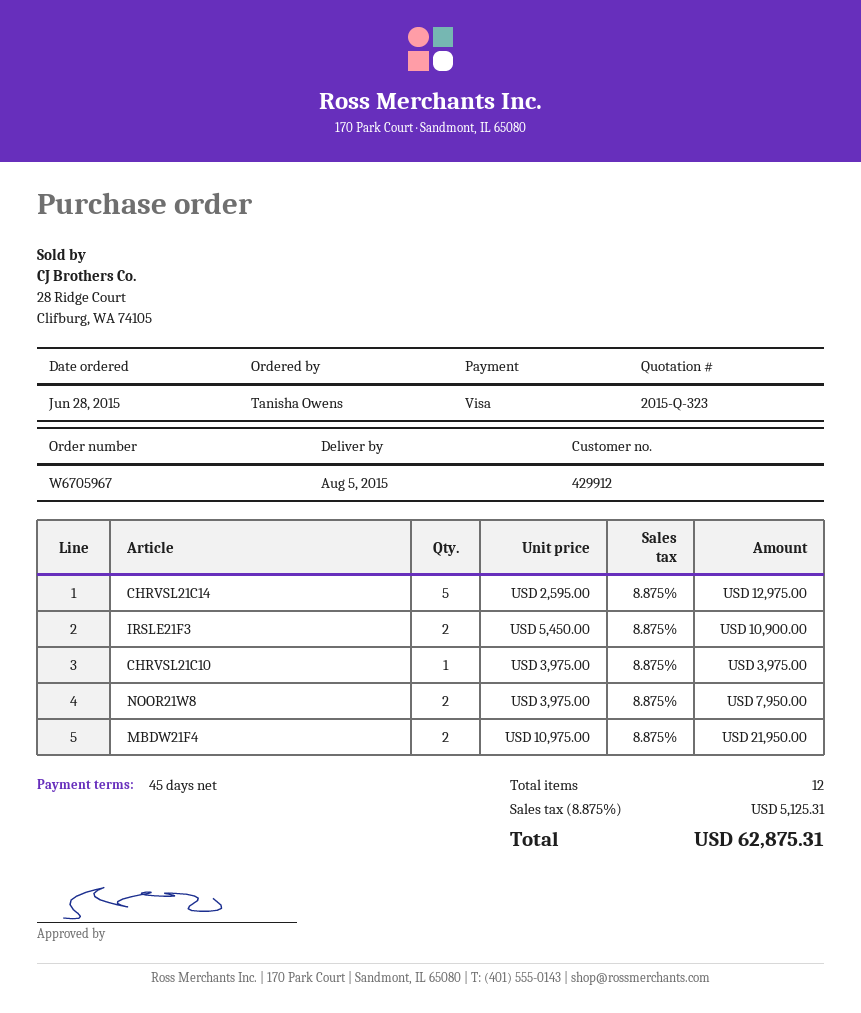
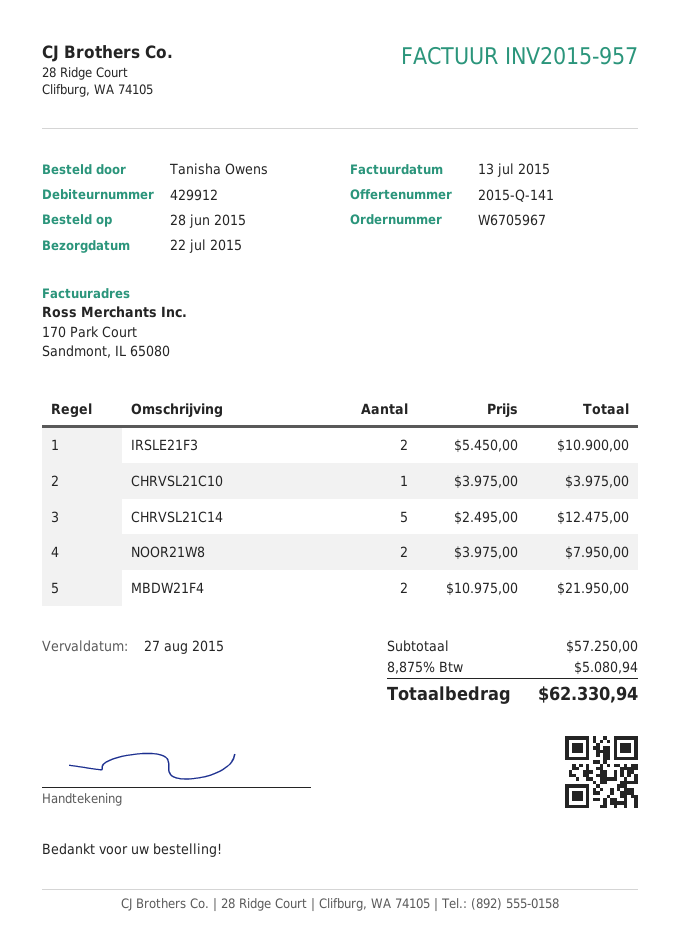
quote number: 2015-Q-323 -> 2015-Q-141
delivery date: 2015-08-05 -> 2015-07-22
CHRVSL21C14: 5 x 2595.00 = 12975.00 -> 5 x 2495.00 = 12475.00
tax: 8.875% = 5125.31 -> 8.875% = 5080.94
total: 62875.31 -> 62330.94

